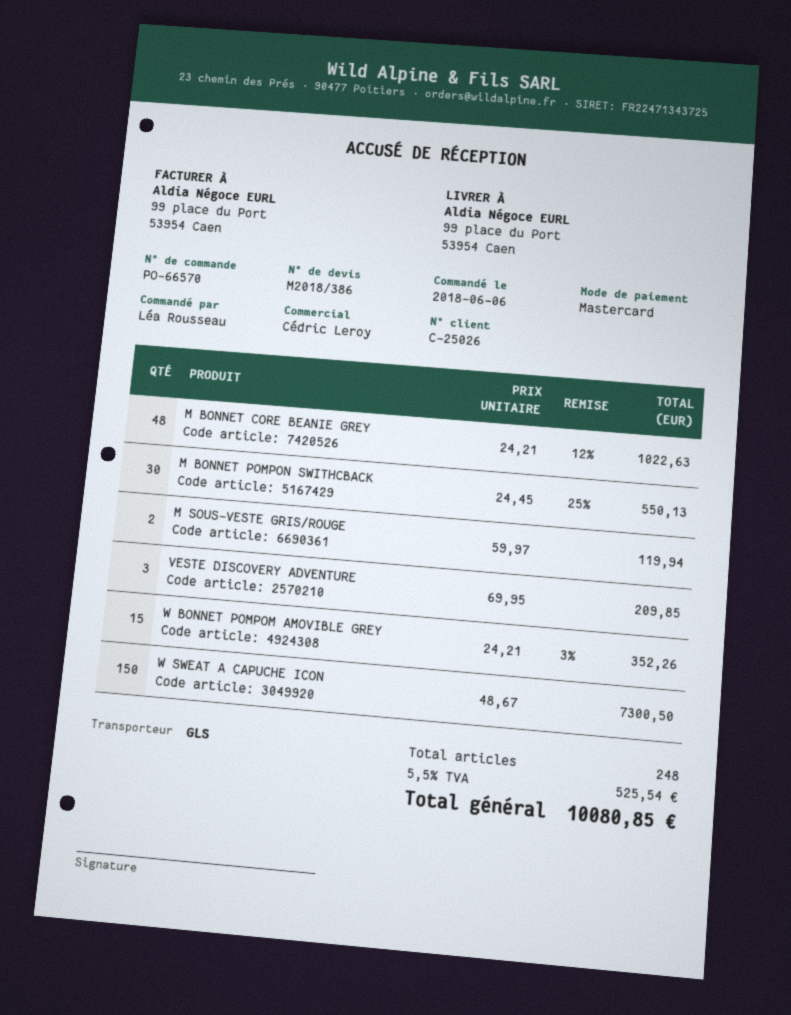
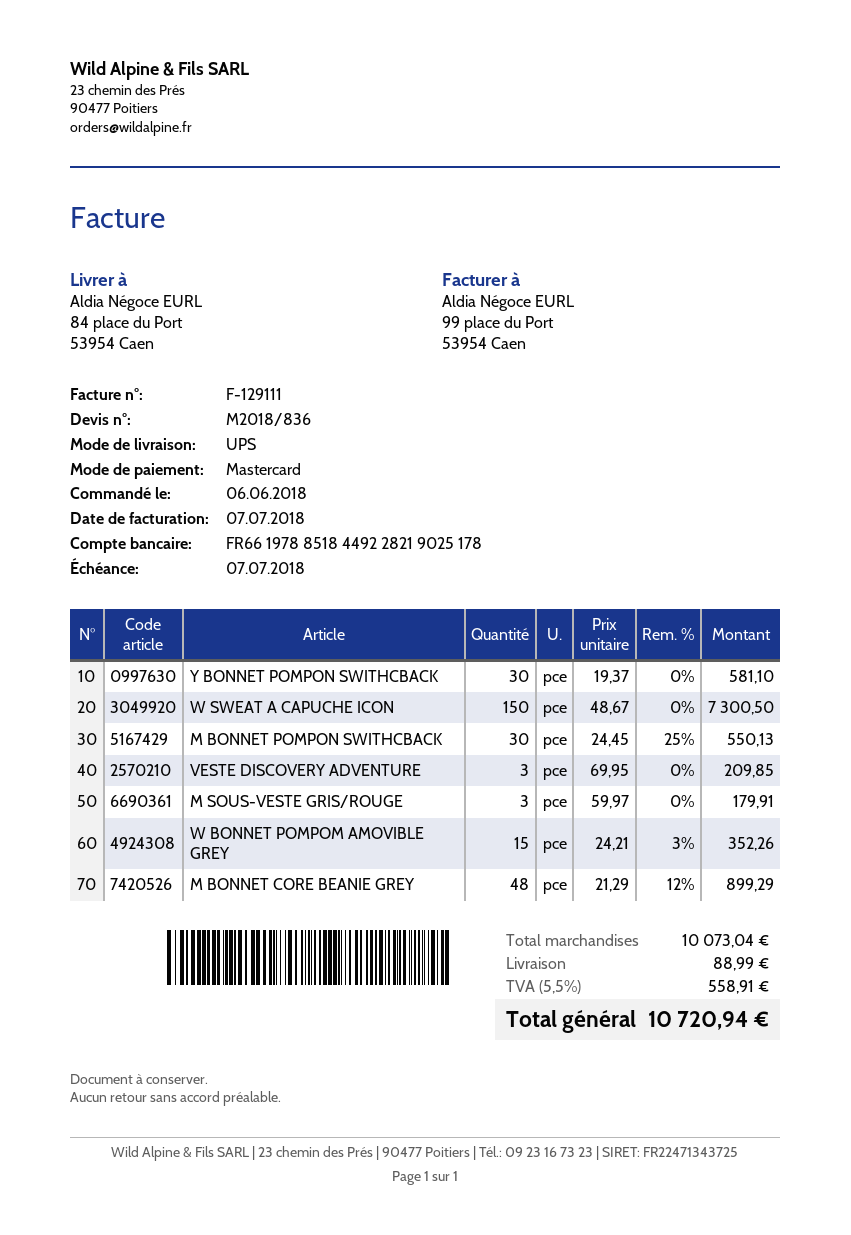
quote number: M2018/386 -> M2018/836
shipping method: GLS -> UPS
ship to: 99 place du Port, 53954 Caen -> 84 place du Port, 53954 Caen
M BONNET CORE BEANIE GREY: 48 x 24.21 - 12% = 1022.63 -> 48 x 21.29 - 12% = 899.29
M SOUS-VESTE GRIS/ROUGE: 2 x 59.97 = 119.94 -> 3 x 59.97 = 179.91
Y BONNET POMPON SWITHCBACK: none -> 30 x 19.37 = 581.10
shipping: none -> 88.99
tax: 5.5% = 525.54 -> 5.5% = 558.91
total: 10080.85 -> 10720.94

